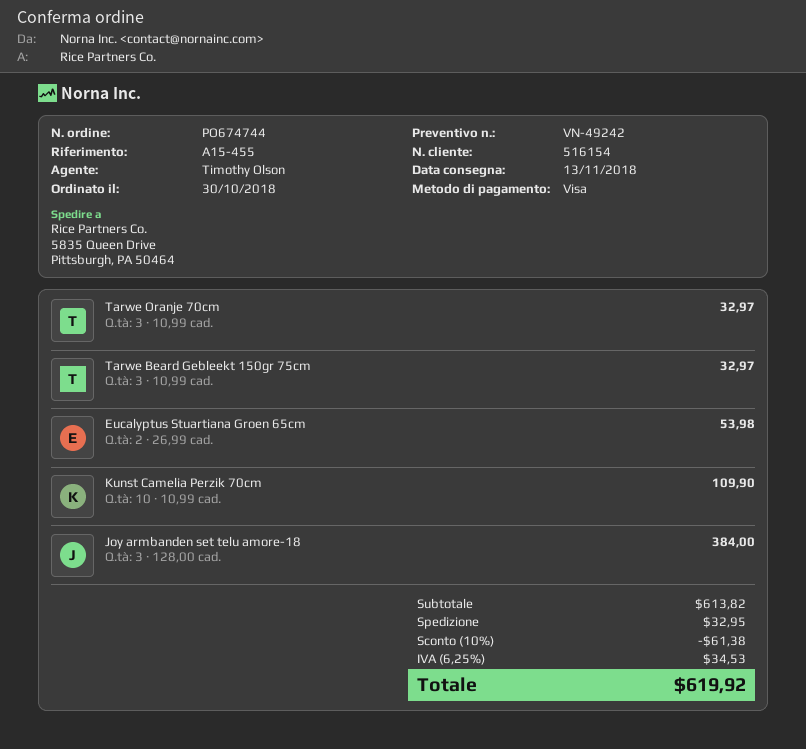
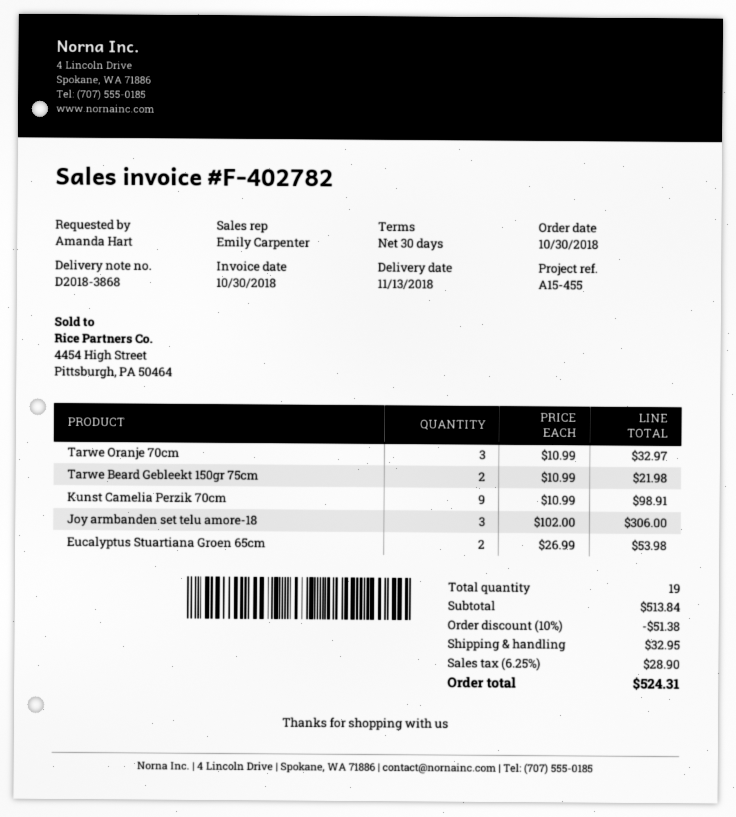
sales rep: Timothy Olson -> Emily Carpenter
Tarwe Beard Gebleekt 150gr 75cm: 3 x 10.99 = 32.97 -> 2 x 10.99 = 21.98
Kunst Camelia Perzik 70cm: 10 x 10.99 = 109.90 -> 9 x 10.99 = 98.91
Joy armbanden set telu amore-18: 3 x 128.00 = 384.00 -> 3 x 102.00 = 306.00
subtotal: 613.82 -> 513.84
discount: 10% = 61.38 -> 10% = 51.38
tax: 6.25% = 34.53 -> 6.25% = 28.90
total: 619.92 -> 524.31

